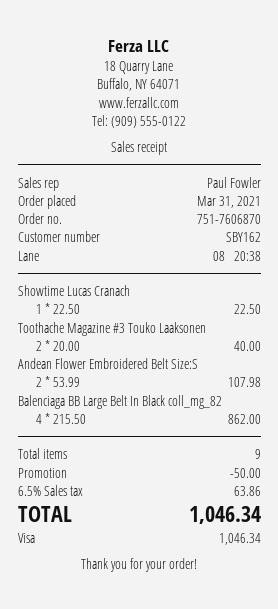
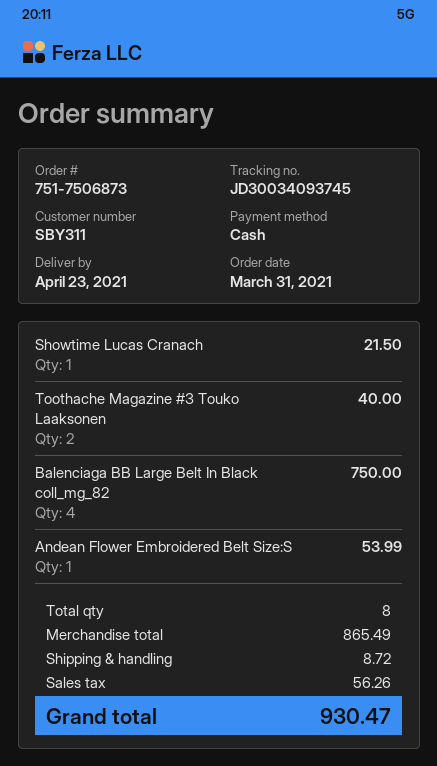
order number: 751-7606870 -> 751-7506873
customer number: SBY162 -> SBY311
payment method: Visa -> cash
Showtime Lucas Cranach: 1 for 22.50 -> 1 for 21.50
Andean Flower Embroidered Belt Size:S: 2 for 107.98 -> 1 for 53.99
Balenciaga BB Large Belt In Black coll_mg_82: 4 for 862.00 -> 4 for 750.00
total quantity: 9 -> 8
discount: 50.00 -> none
shipping: none -> 8.72
tax: 63.86 -> 56.26
total: 1046.34 -> 930.47

